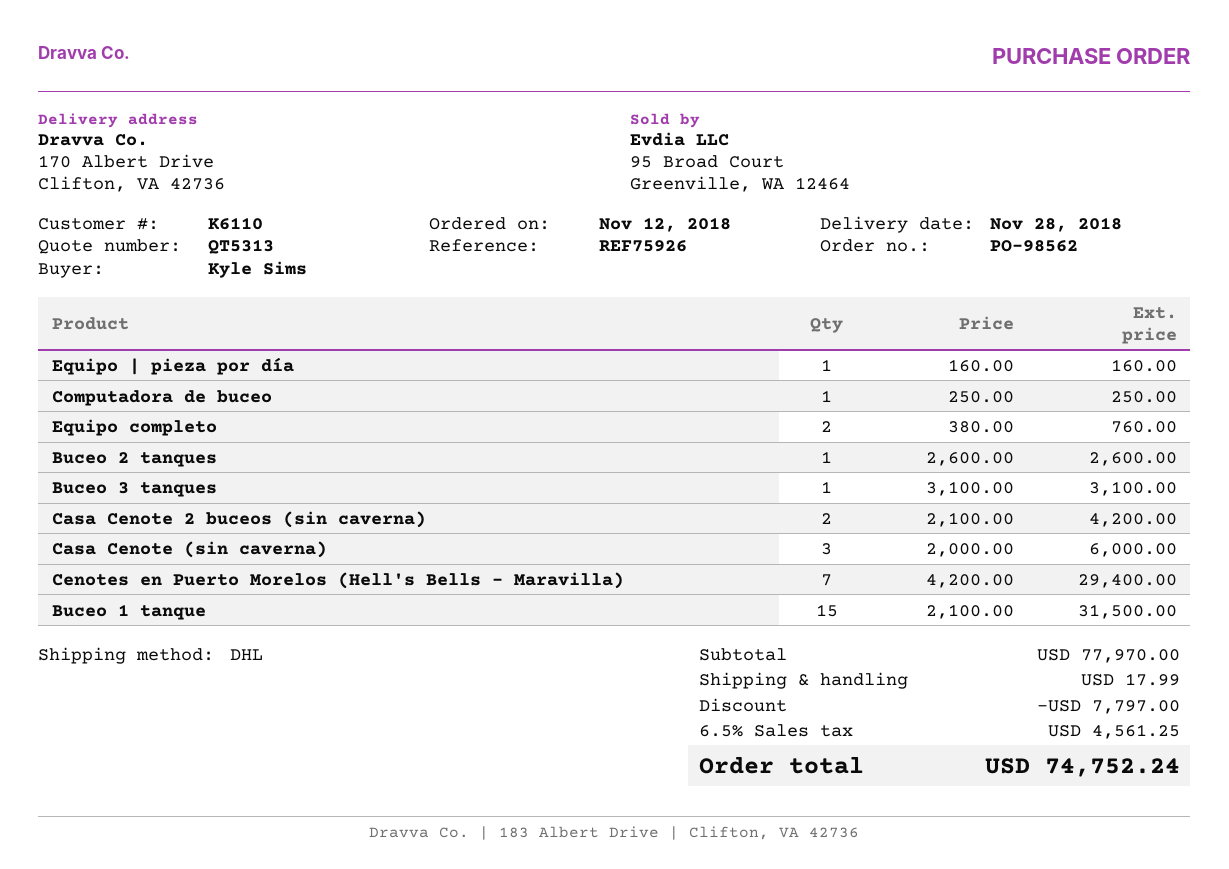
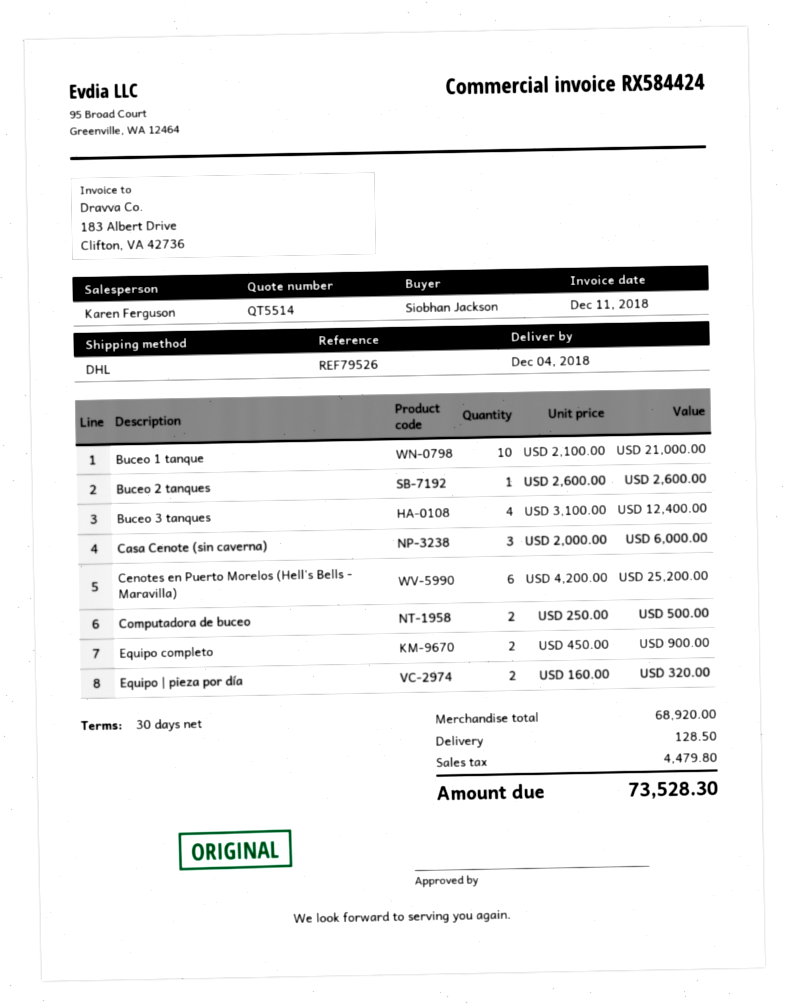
quote number: QT5313 -> QT5514
delivery date: 2018-11-28 -> 2018-12-04
reference: REF75926 -> REF79526
ordered by: Kyle Sims -> Siobhan Jackson
Equipo | pieza por día: 1 x 160.00 = 160.00 -> 2 x 160.00 = 320.00
Computadora de buceo: 1 x 250.00 = 250.00 -> 2 x 250.00 = 500.00
Equipo completo: 2 x 380.00 = 760.00 -> 2 x 450.00 = 900.00
Buceo 3 tanques: 1 x 3100.00 = 3100.00 -> 4 x 3100.00 = 12400.00
Casa Cenote 2 buceos (sin caverna): 2 x 2100.00 = 4200.00 -> none
Cenotes en Puerto Morelos (Hell's Bells - Maravilla): 7 x 4200.00 = 29400.00 -> 6 x 4200.00 = 25200.00
Buceo 1 tanque: 15 x 2100.00 = 31500.00 -> 10 x 2100.00 = 21000.00
subtotal: 77970.00 -> 68920.00
discount: 7797.00 -> none
shipping: 17.99 -> 128.50
tax: 4561.25 -> 4479.80
total: 74752.24 -> 73528.30

